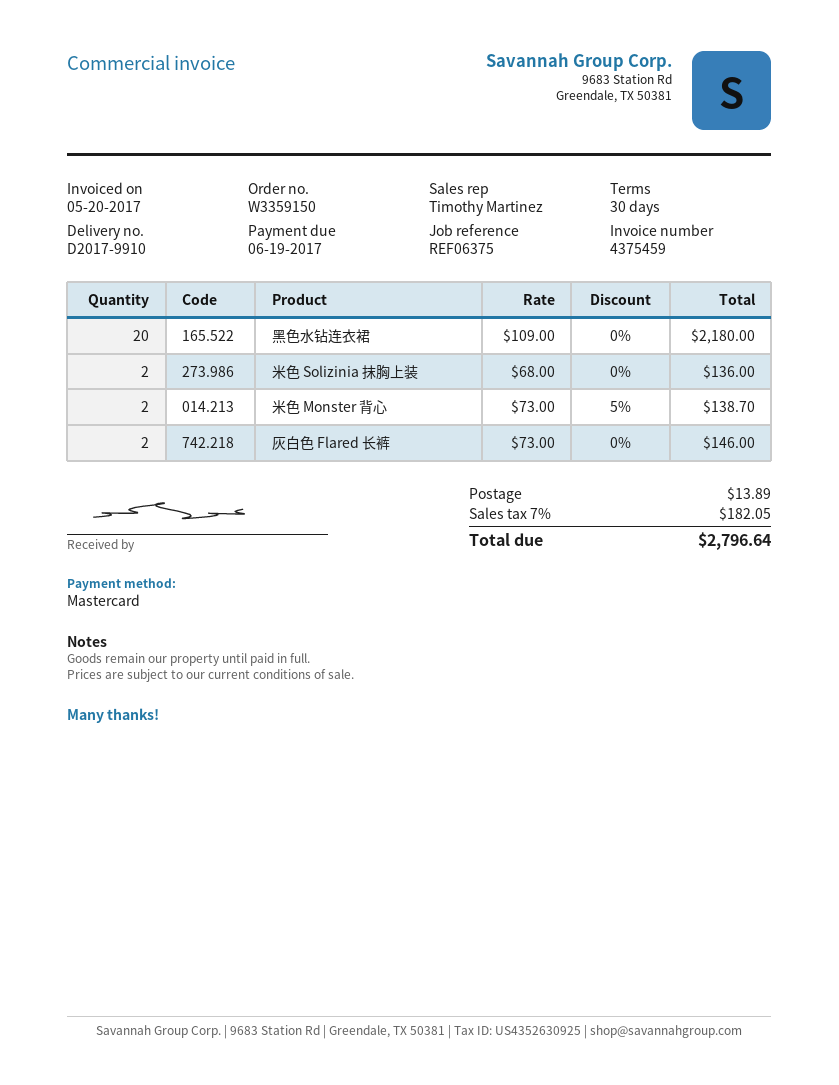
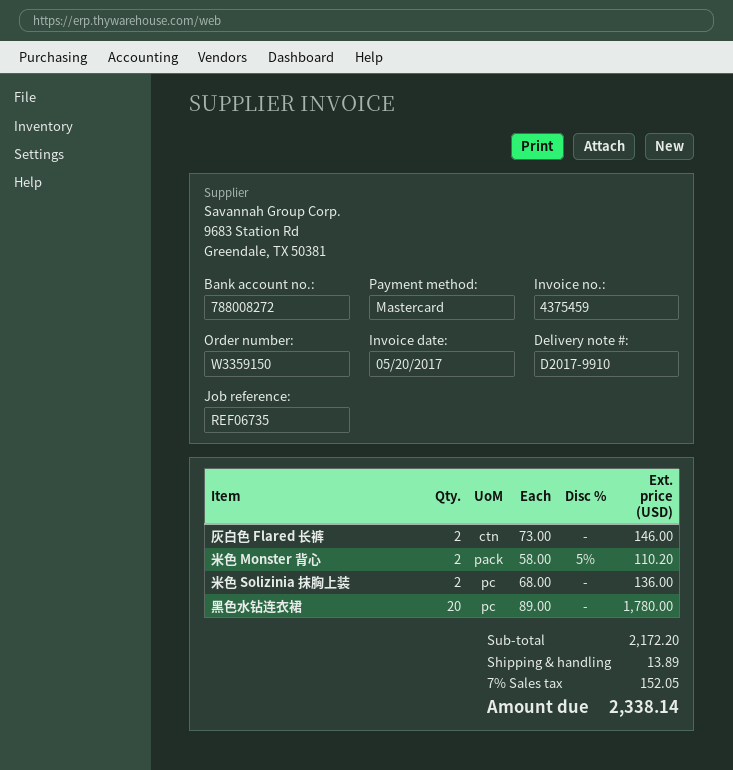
reference: REF06375 -> REF06735
黑色水钻连衣裙: 20 x 109.00 = 2180.00 -> 20 x 89.00 = 1780.00
米色 Monster 背心: 2 x 73.00 - 5% = 138.70 -> 2 x 58.00 - 5% = 110.20
tax: 7% = 182.05 -> 7% = 152.05
total: 2796.64 -> 2338.14

